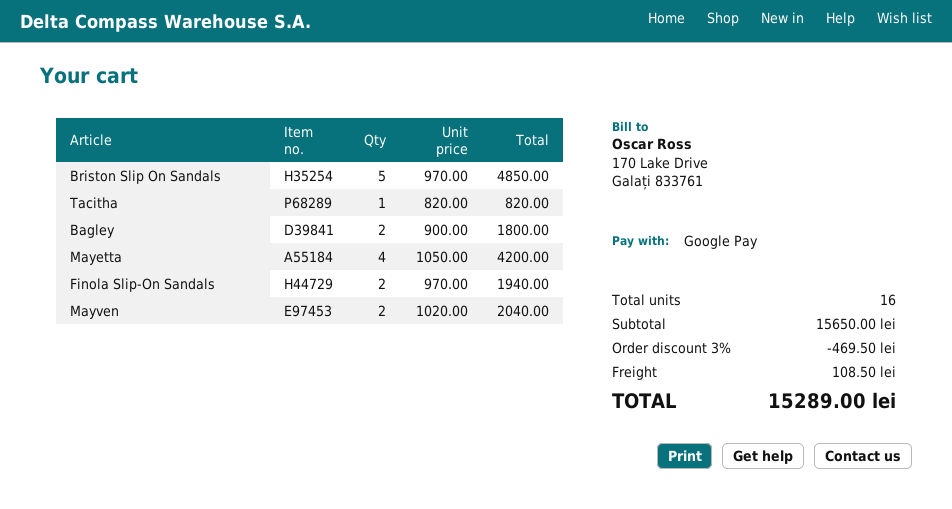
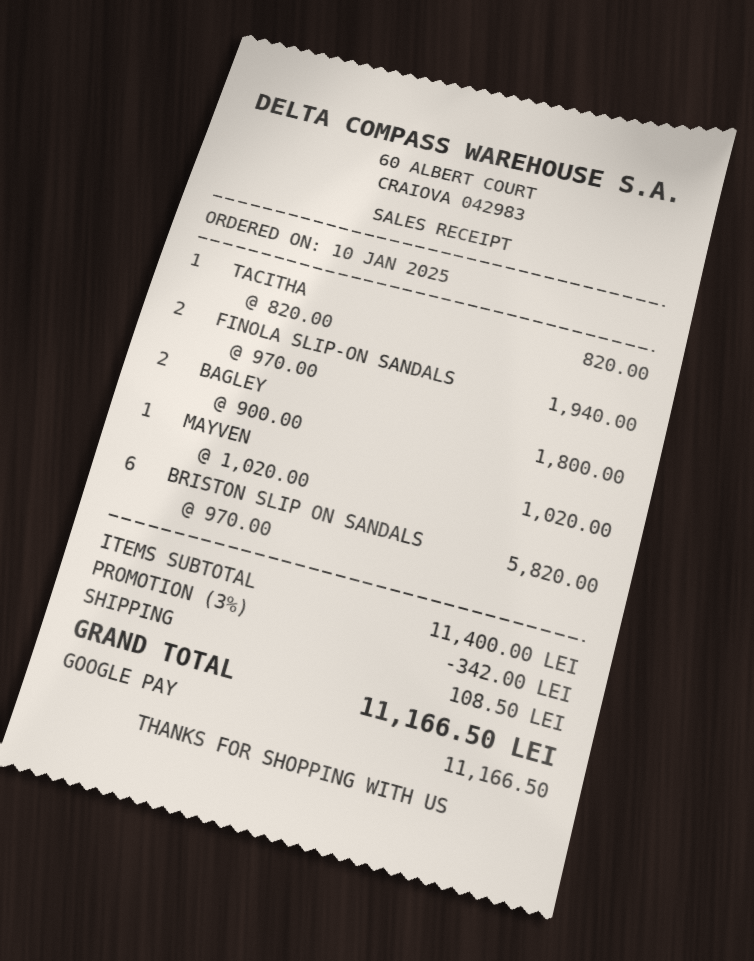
Briston Slip On Sandals: 5 x 970.00 = 4850.00 -> 6 x 970.00 = 5820.00
Mayetta: 4 x 1050.00 = 4200.00 -> none
Mayven: 2 x 1020.00 = 2040.00 -> 1 x 1020.00 = 1020.00
subtotal: 15650.00 -> 11400.00
discount: 3% = 469.50 -> 3% = 342.00
total: 15289.00 -> 11166.50

